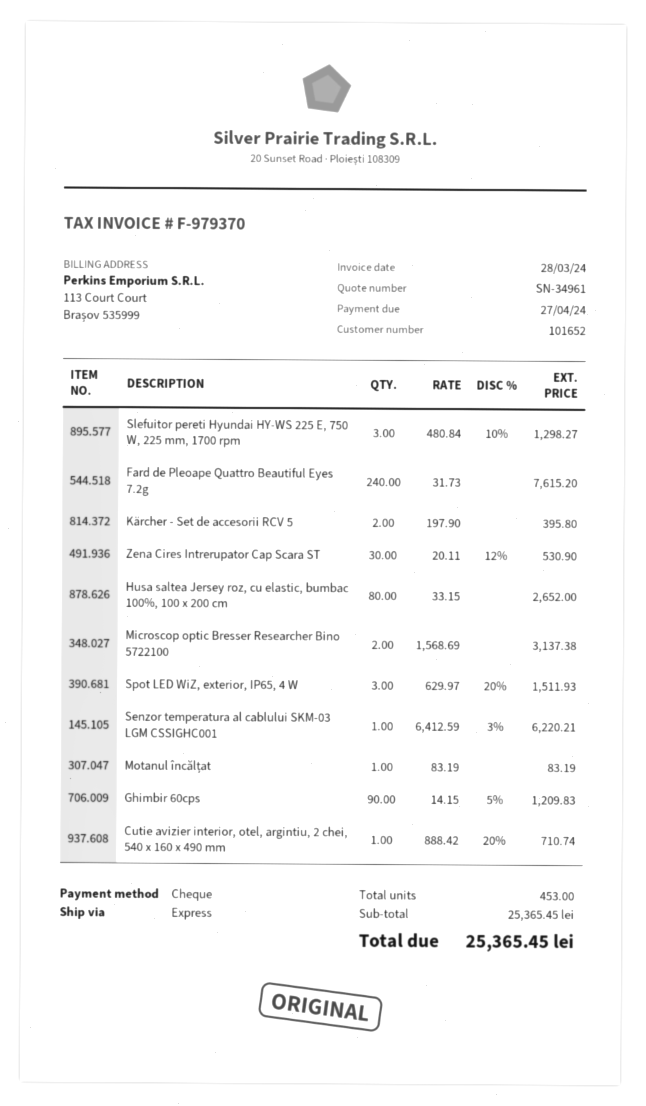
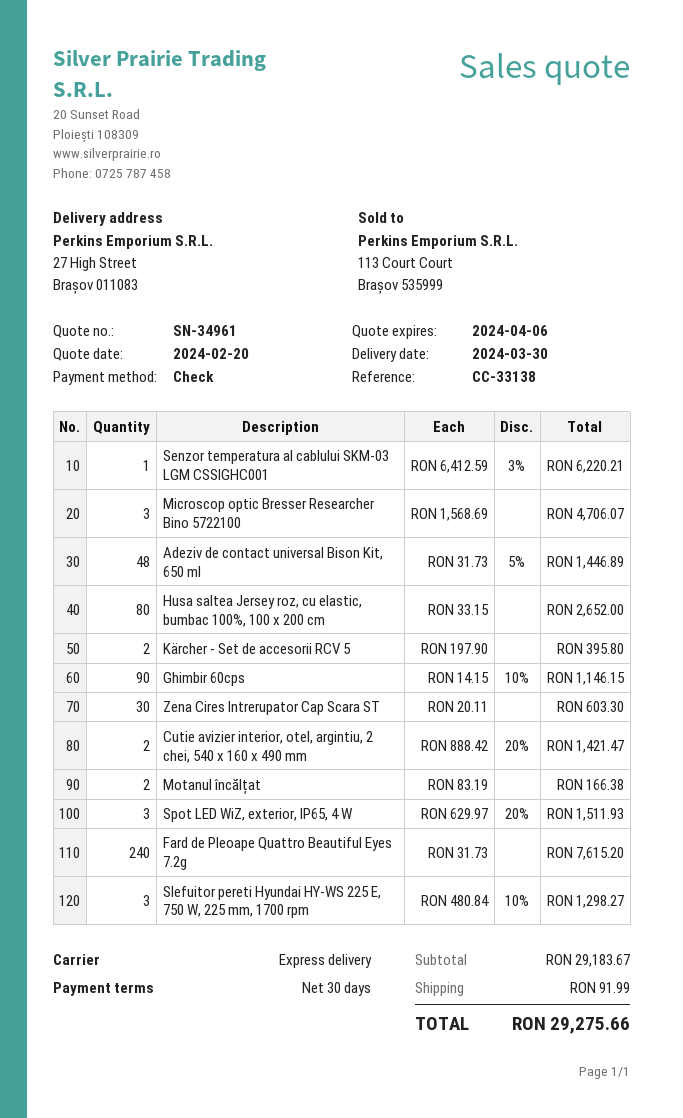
Zena Cires Intrerupator Cap Scara ST: 30 x 20.11 - 12% = 530.90 -> 30 x 20.11 = 603.30
Microscop optic Bresser Researcher Bino 5722100: 2 x 1568.69 = 3137.38 -> 3 x 1568.69 = 4706.07
Motanul încălțat: 1 x 83.19 = 83.19 -> 2 x 83.19 = 166.38
Ghimbir 60cps: 90 x 14.15 - 5% = 1209.83 -> 90 x 14.15 - 10% = 1146.15
Cutie avizier interior, otel, argintiu, 2 chei, 540 x 160 x 490 mm: 1 x 888.42 - 20% = 710.74 -> 2 x 888.42 - 20% = 1421.47
Adeziv de contact universal Bison Kit, 650 ml: none -> 48 x 31.73 - 5% = 1446.89
subtotal: 25365.45 -> 29183.67
shipping: none -> 91.99
total: 25365.45 -> 29275.66

